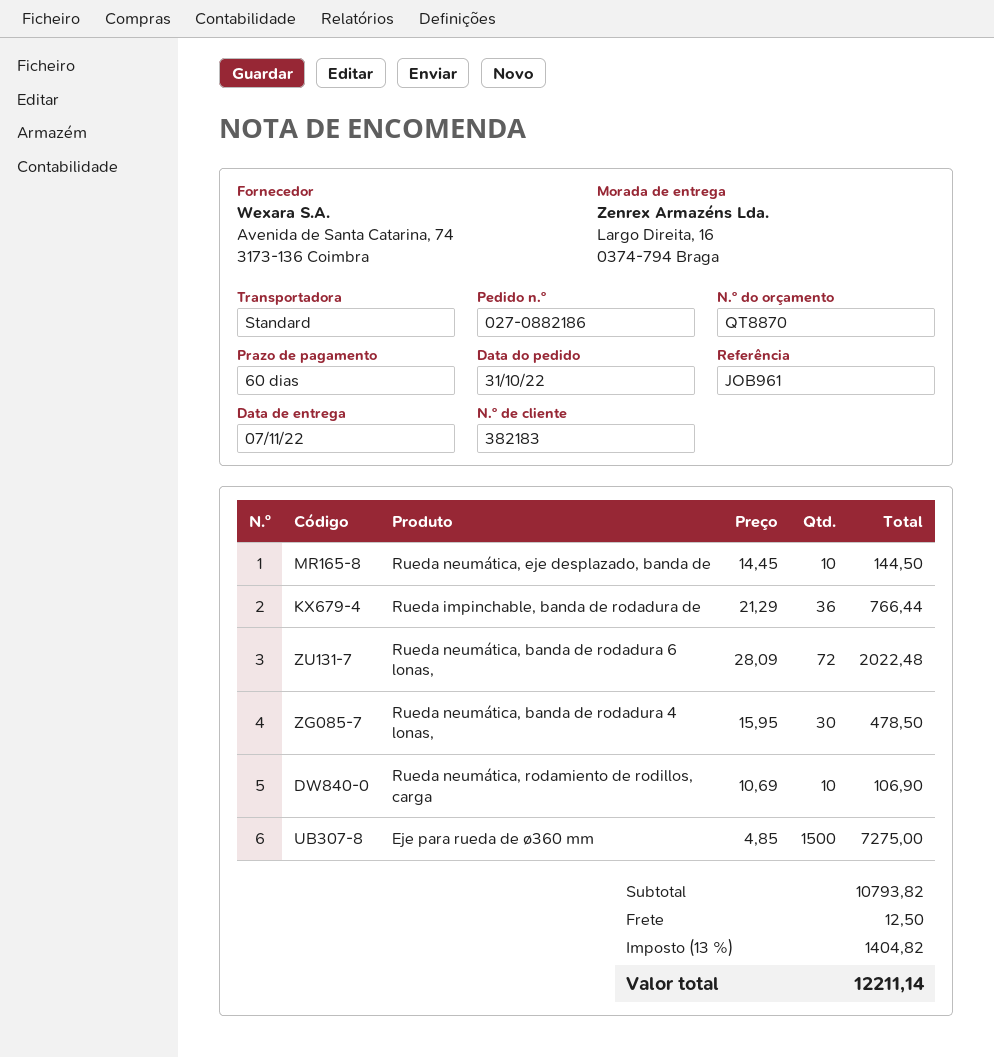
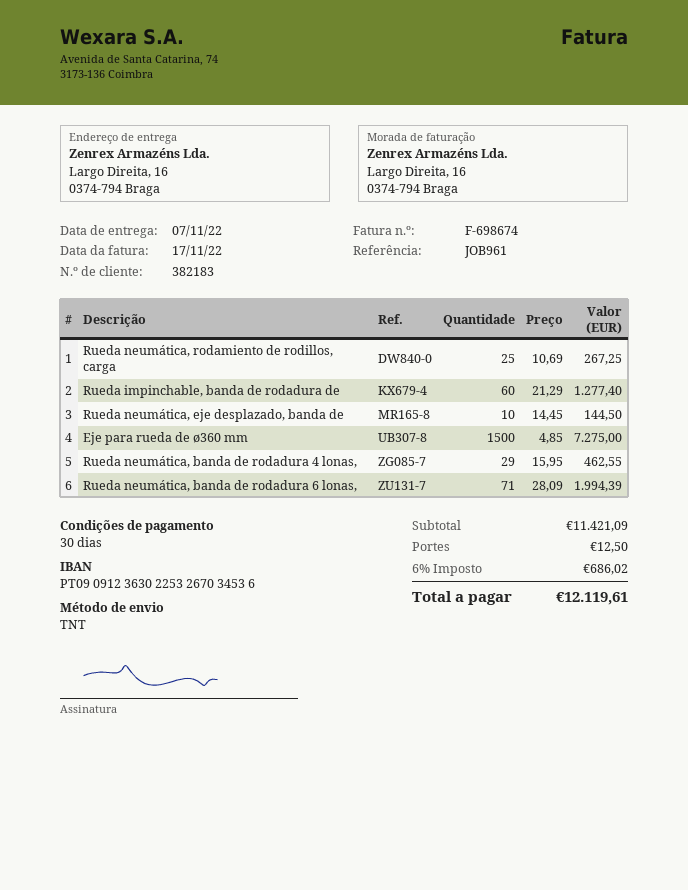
payment terms: 60 days -> 30 days
shipping method: standard -> TNT
Rueda impinchable, banda de rodadura de: 36 x 21.29 = 766.44 -> 60 x 21.29 = 1277.40
Rueda neumática, banda de rodadura 6 lonas,: 72 x 28.09 = 2022.48 -> 71 x 28.09 = 1994.39
Rueda neumática, banda de rodadura 4 lonas,: 30 x 15.95 = 478.50 -> 29 x 15.95 = 462.55
Rueda neumática, rodamiento de rodillos, carga: 10 x 10.69 = 106.90 -> 25 x 10.69 = 267.25
subtotal: 10793.82 -> 11421.09
tax: 13% = 1404.82 -> 6% = 686.02
total: 12211.14 -> 12119.61

